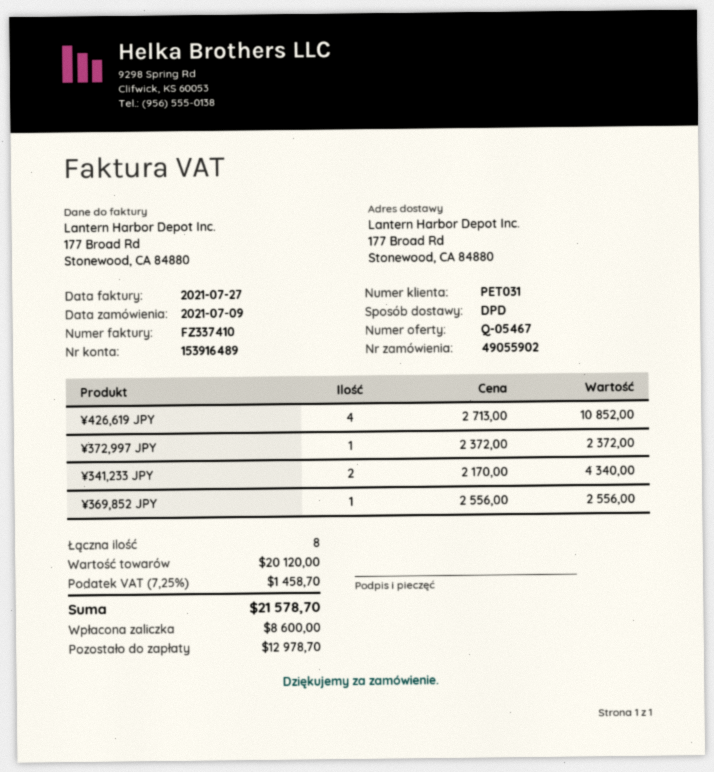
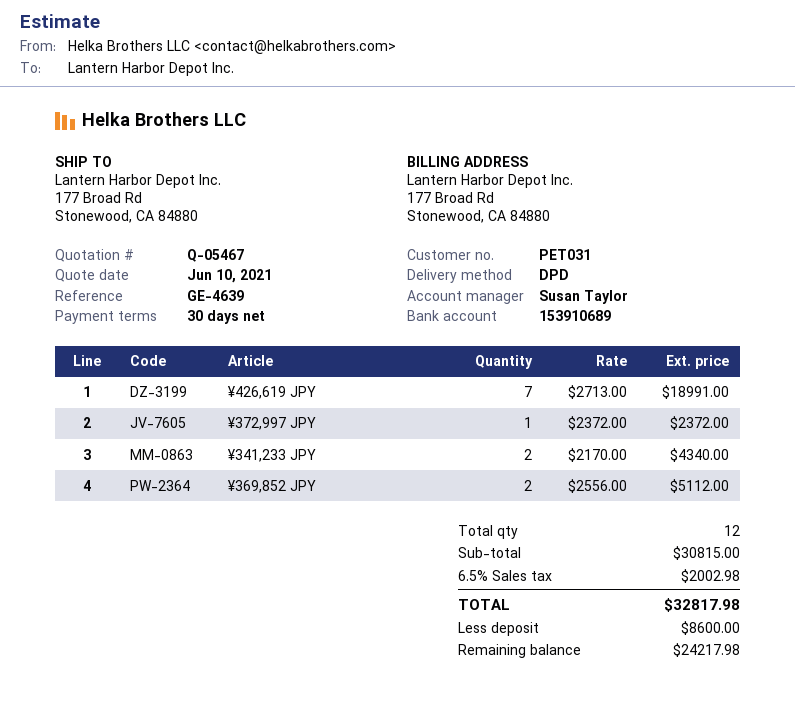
bank account: 153916489 -> 153910689
¥426,619 JPY: 4 x 2713.00 = 10852.00 -> 7 x 2713.00 = 18991.00
¥369,852 JPY: 1 x 2556.00 = 2556.00 -> 2 x 2556.00 = 5112.00
total quantity: 8 -> 12
subtotal: 20120.00 -> 30815.00
tax: 7.25% = 1458.70 -> 6.5% = 2002.98
total: 21578.70 -> 32817.98
balance: 12978.70 -> 24217.98

